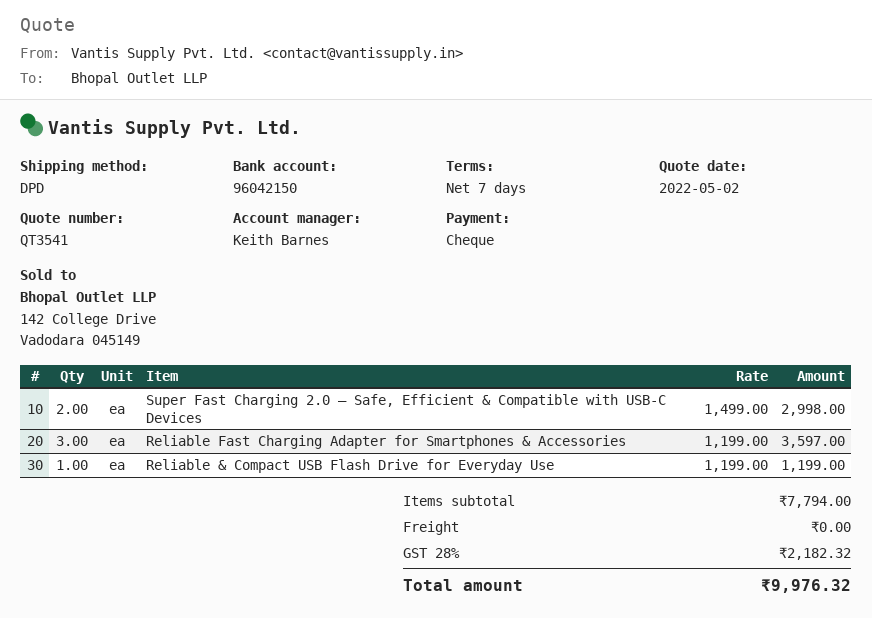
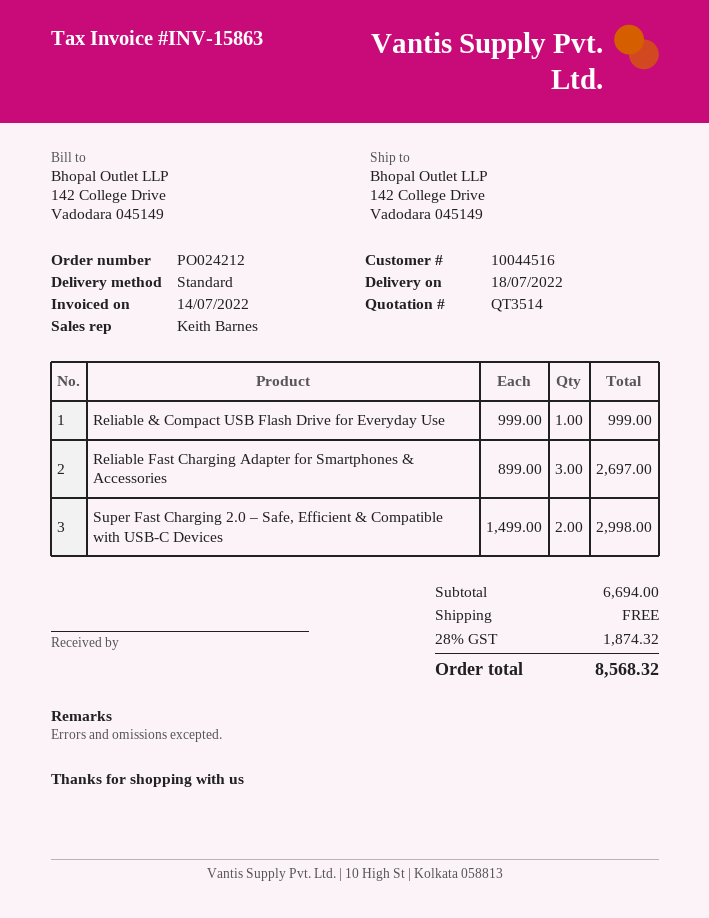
quote number: QT3541 -> QT3514
shipping method: DPD -> standard
Reliable Fast Charging Adapter for Smartphones & Accessories: 3 x 1199.00 = 3597.00 -> 3 x 899.00 = 2697.00
Reliable & Compact USB Flash Drive for Everyday Use: 1 x 1199.00 = 1199.00 -> 1 x 999.00 = 999.00
subtotal: 7794.00 -> 6694.00
tax: 28% = 2182.32 -> 28% = 1874.32
total: 9976.32 -> 8568.32

